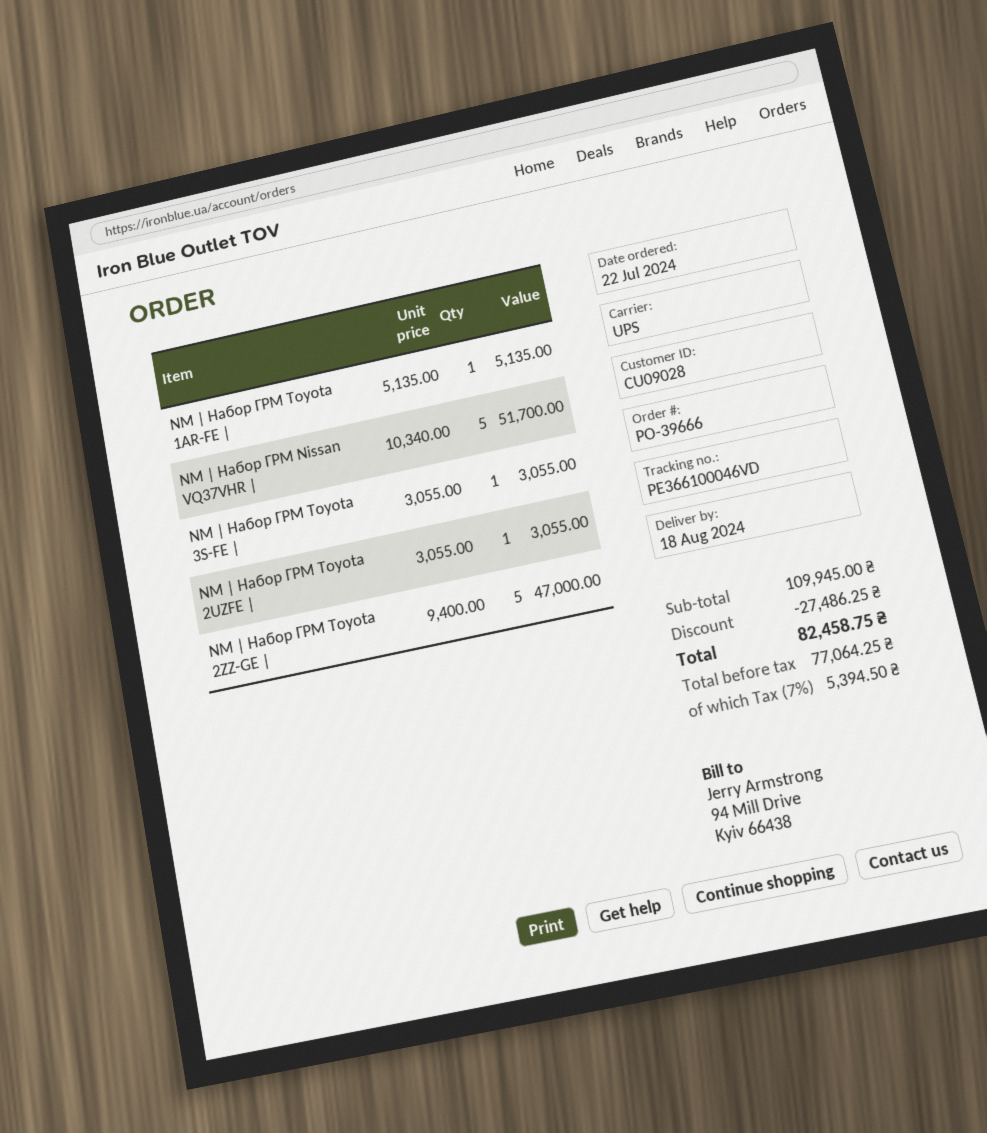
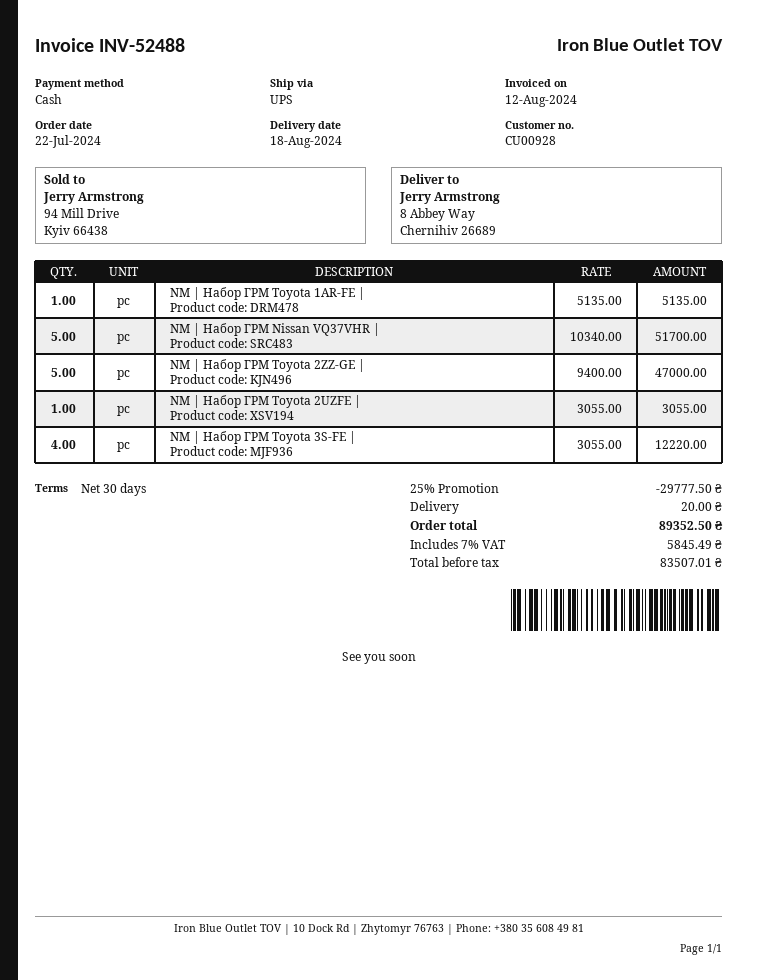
customer number: CU09028 -> CU00928
NM | Набор ГРМ Toyota 3S-FE |: 1 x 3055.00 = 3055.00 -> 4 x 3055.00 = 12220.00
discount: 27486.25 -> 29777.50
shipping: none -> 20.00
net: 77064.25 -> 83507.01
tax: 7% = 5394.50 -> 7% = 5845.49
total: 82458.75 -> 89352.50

